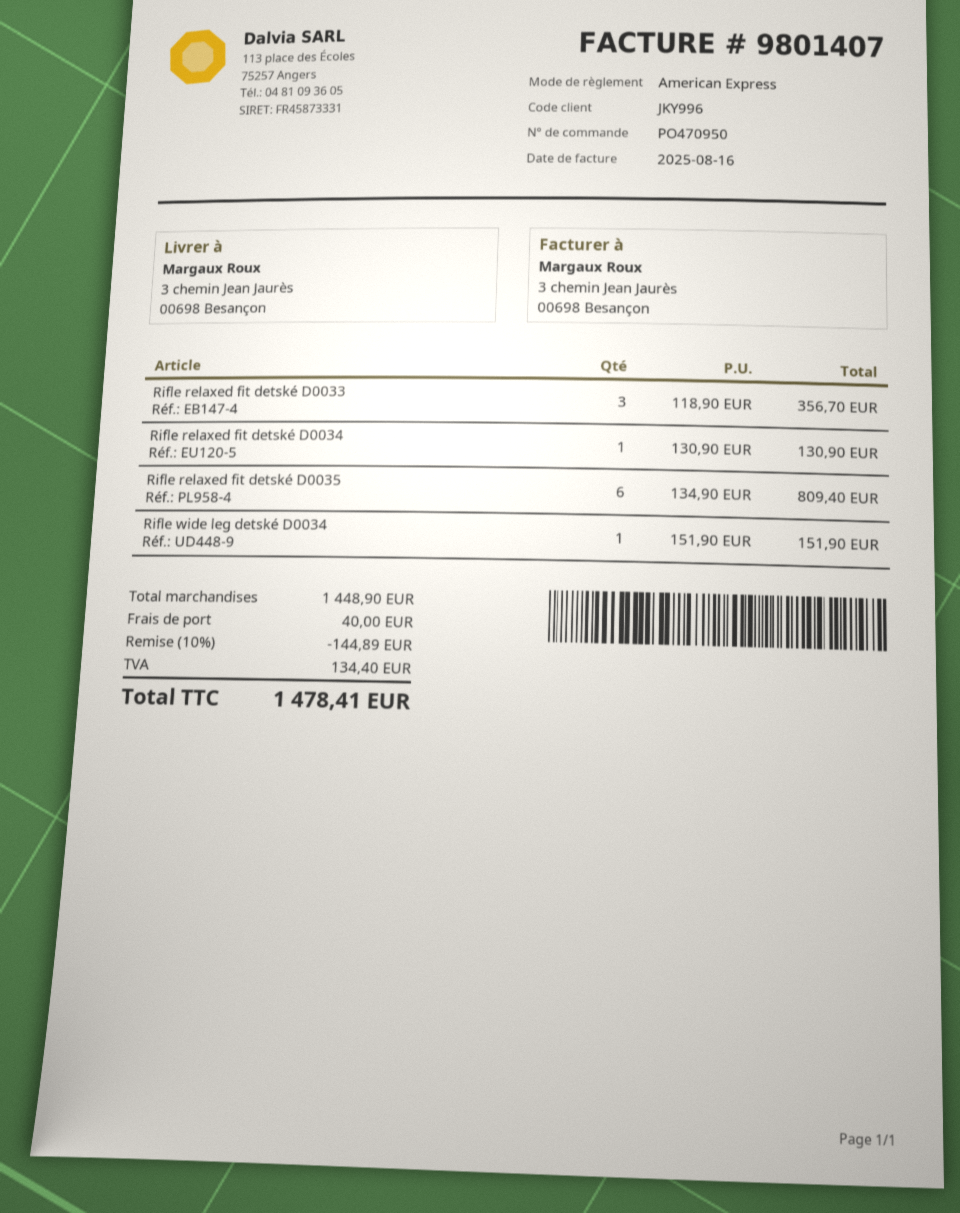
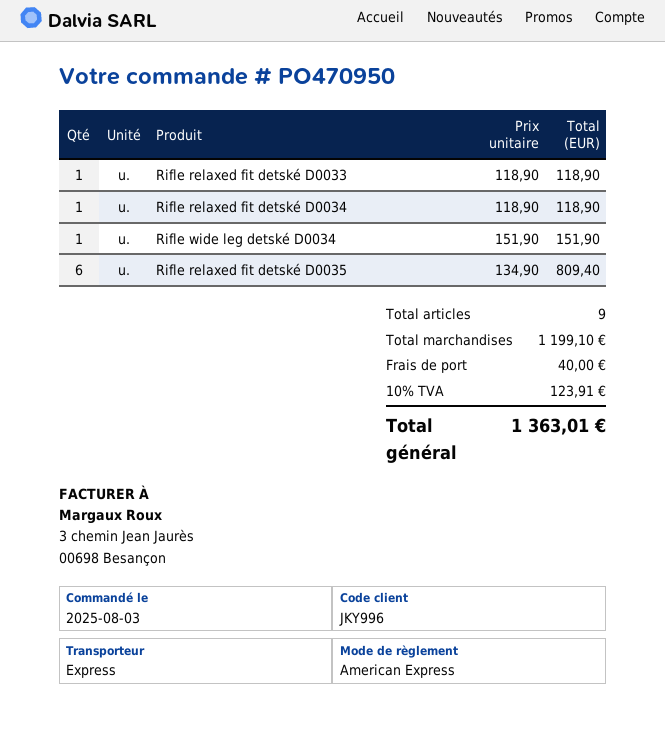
Rifle relaxed fit detské D0033: 3 x 118.90 = 356.70 -> 1 x 118.90 = 118.90
Rifle relaxed fit detské D0034: 1 x 130.90 = 130.90 -> 1 x 118.90 = 118.90
subtotal: 1448.90 -> 1199.10
discount: 10% = 144.89 -> none
tax: 134.40 -> 123.91
total: 1478.41 -> 1363.01

